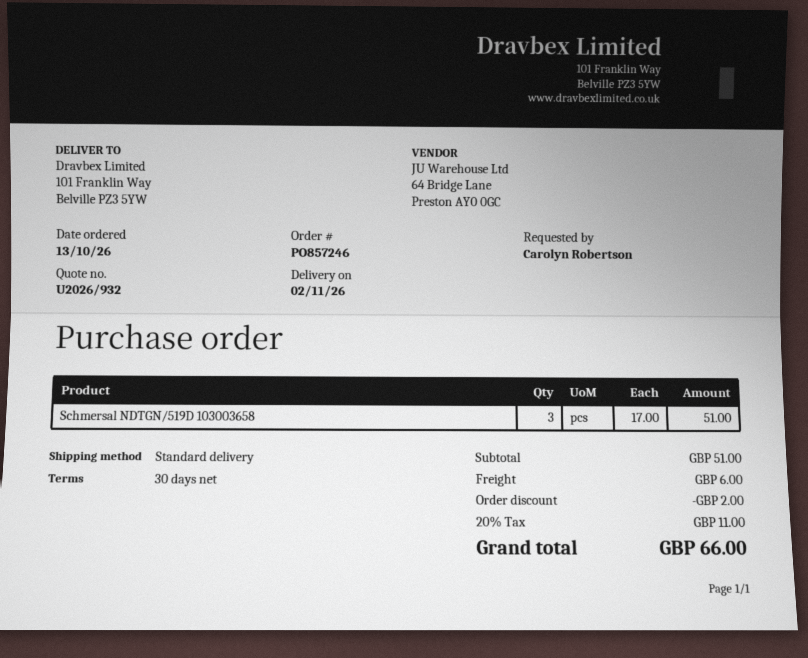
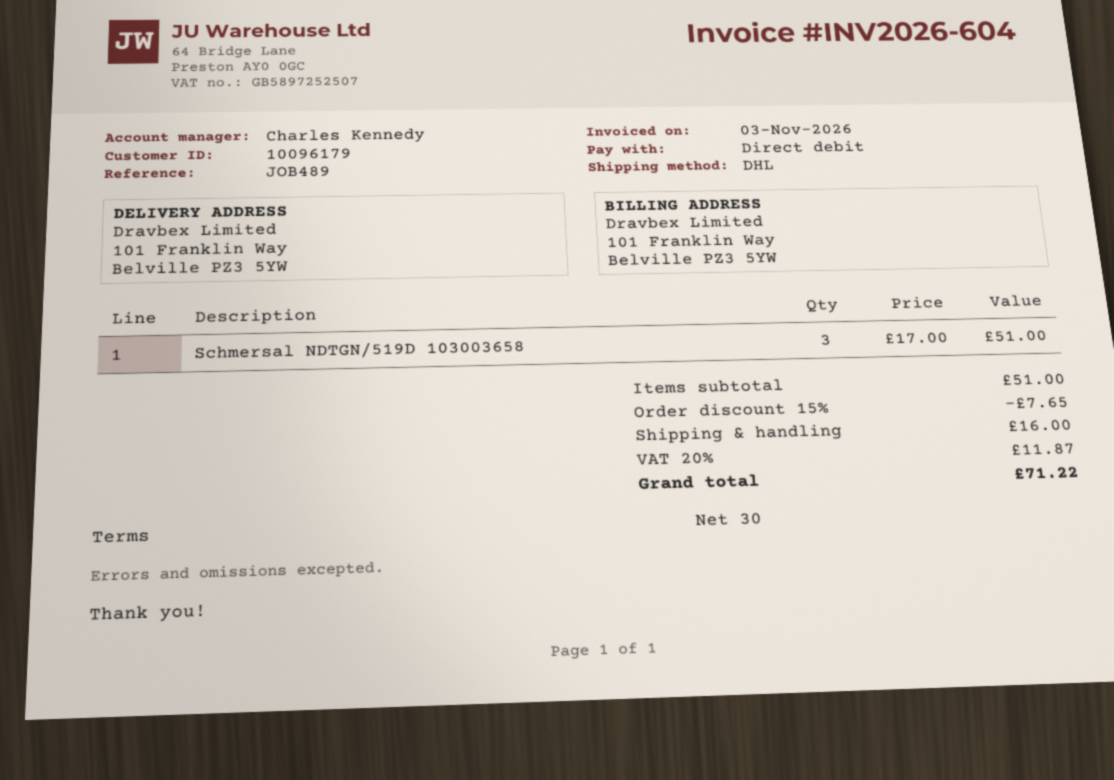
shipping method: standard -> DHL
discount: 2.00 -> 7.65
shipping: 6.00 -> 16.00
tax: 20% = 11.00 -> 20% = 11.87
total: 66.00 -> 71.22

